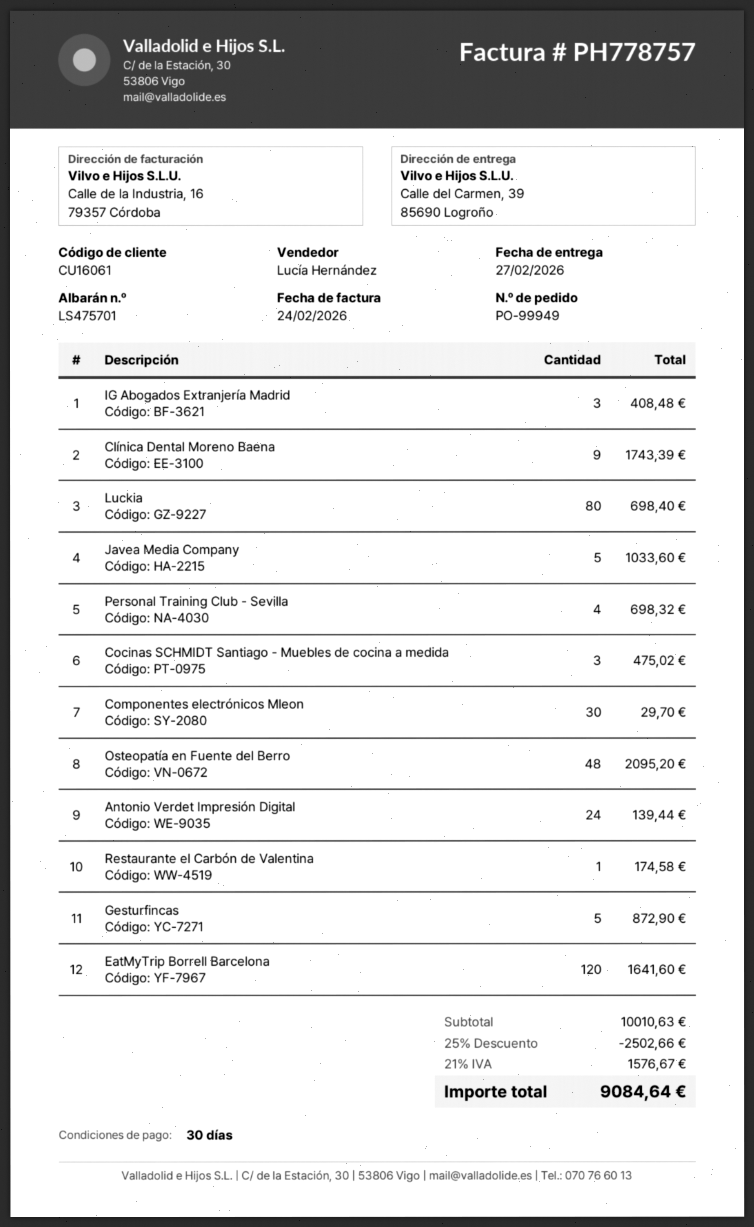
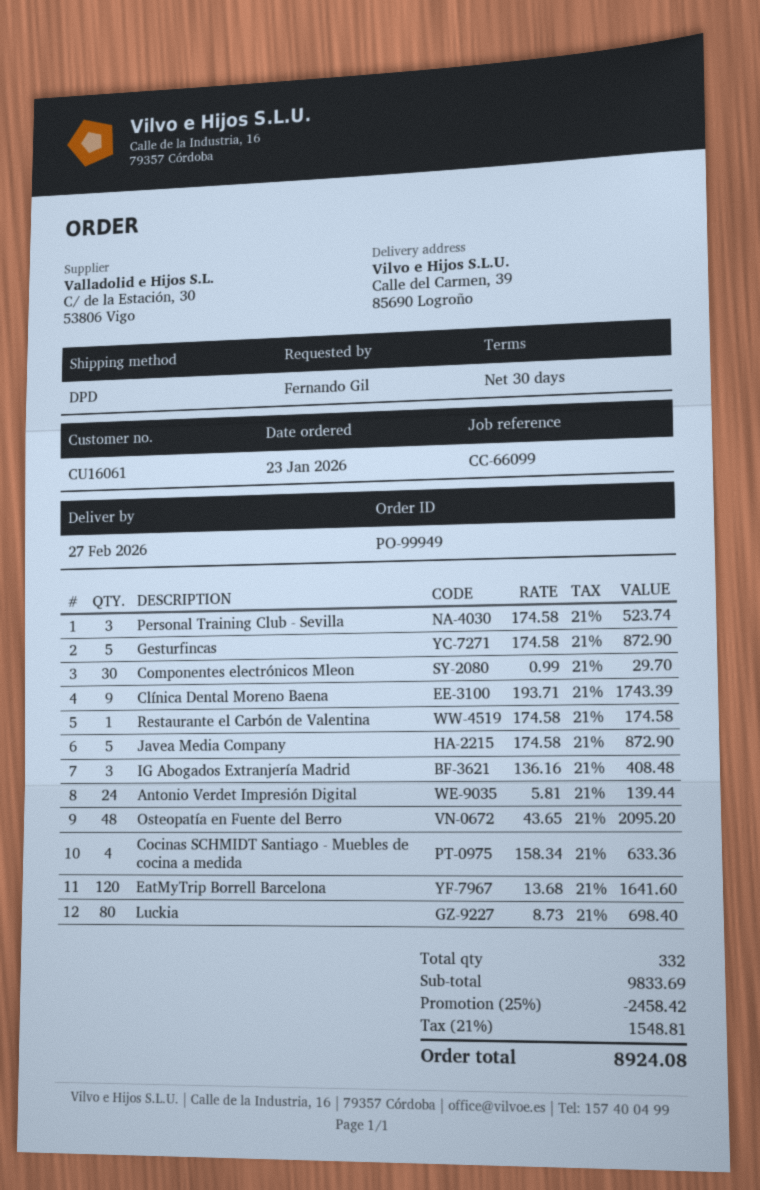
Javea Media Company: 5 for 1033.60 -> 5 for 872.90
Personal Training Club - Sevilla: 4 for 698.32 -> 3 for 523.74
Cocinas SCHMIDT Santiago - Muebles de cocina a medida: 3 for 475.02 -> 4 for 633.36
subtotal: 10010.63 -> 9833.69
discount: 25% = 2502.66 -> 25% = 2458.42
tax: 21% = 1576.67 -> 21% = 1548.81
total: 9084.64 -> 8924.08

